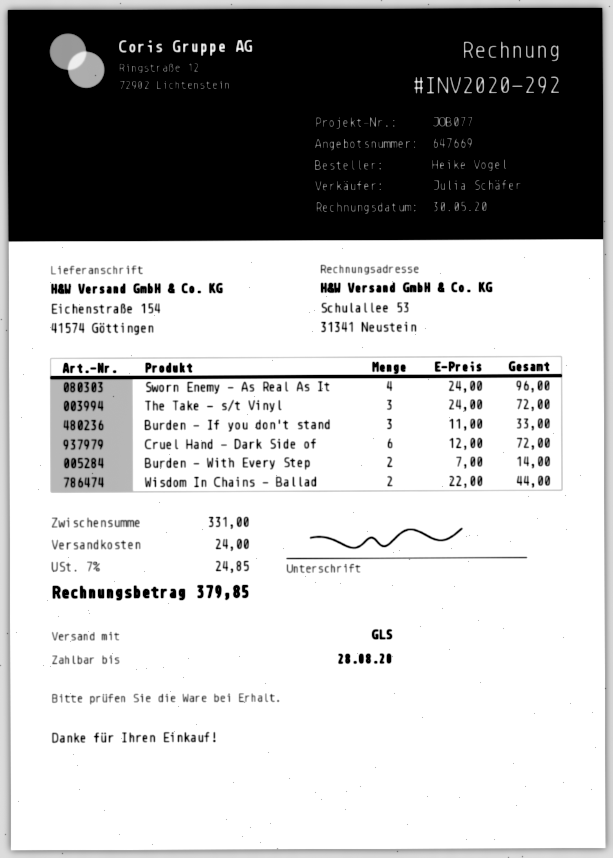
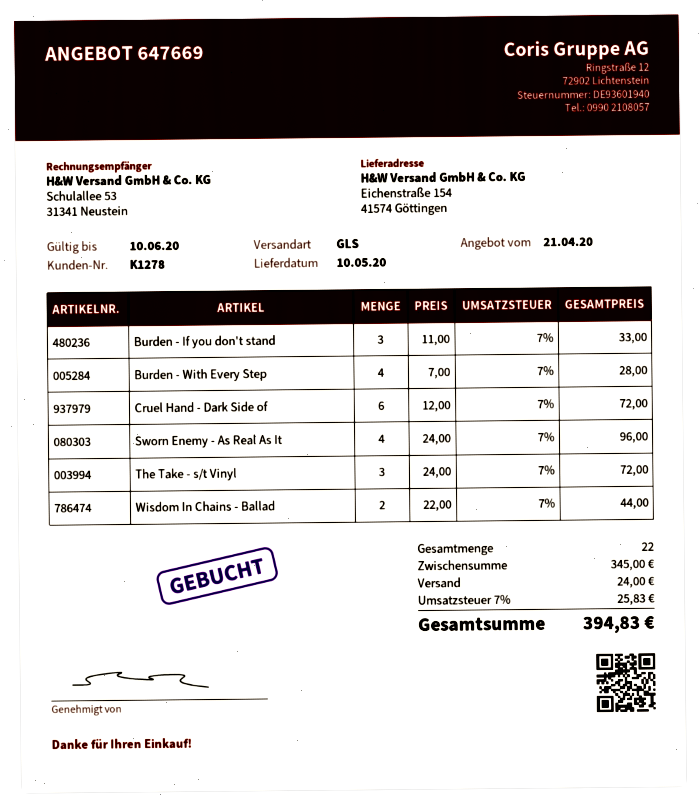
Burden - With Every Step: 2 x 7.00 = 14.00 -> 4 x 7.00 = 28.00
subtotal: 331.00 -> 345.00
tax: 7% = 24.85 -> 7% = 25.83
total: 379.85 -> 394.83

